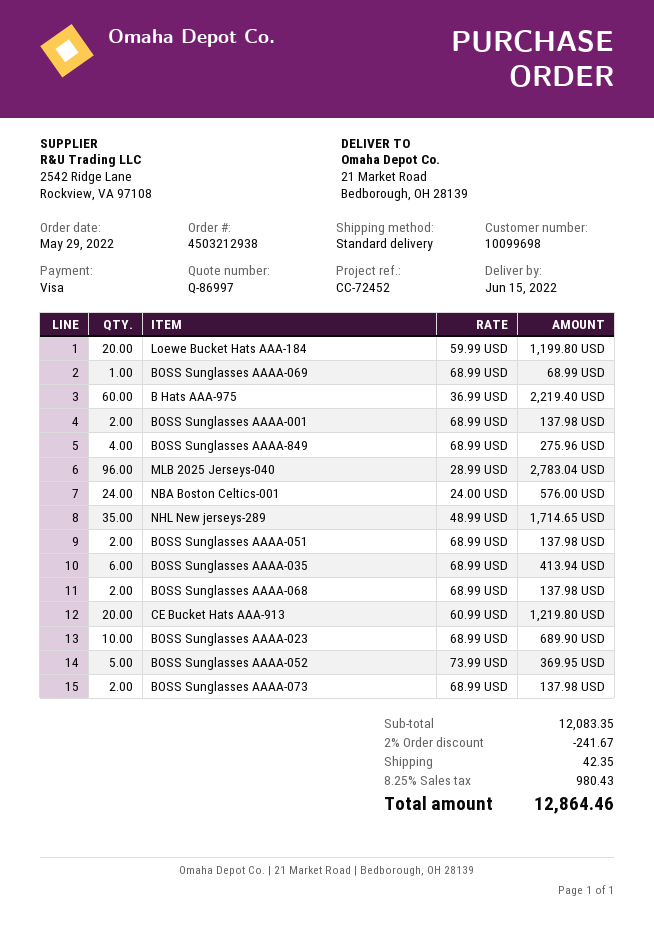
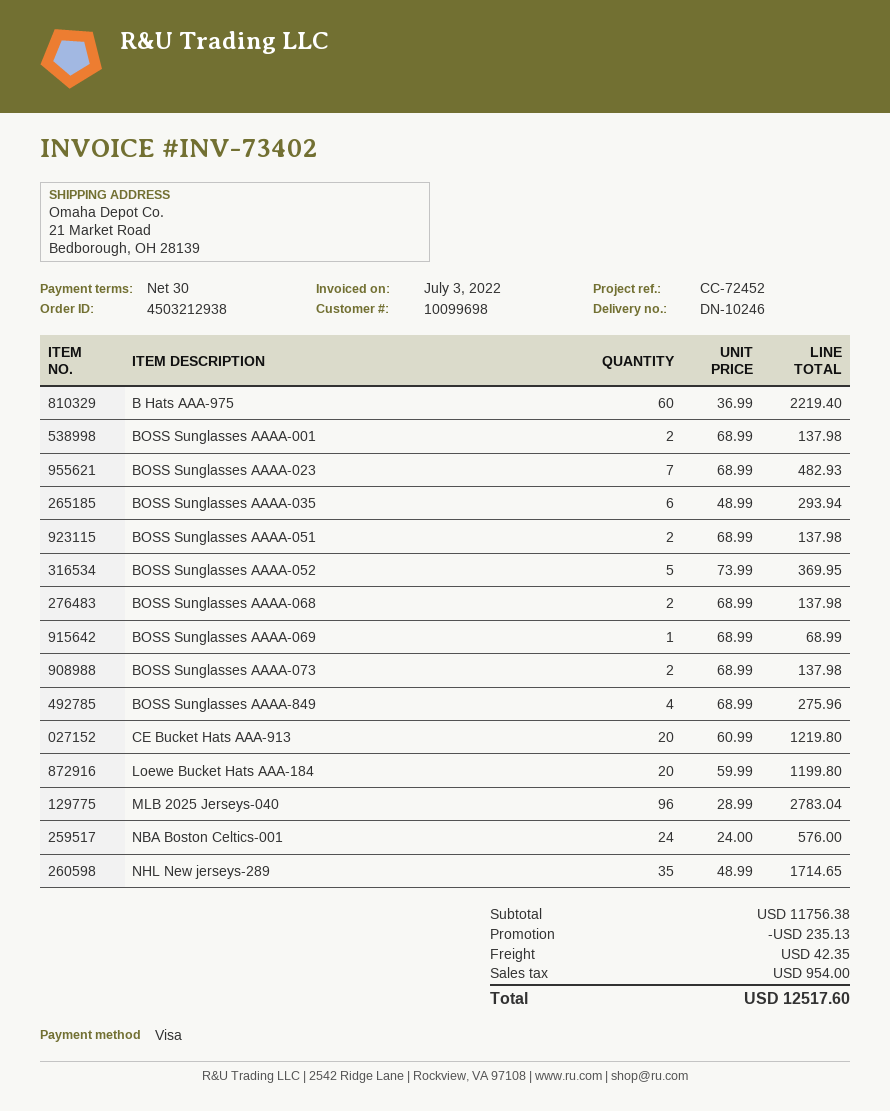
BOSS Sunglasses AAAA-035: 6 x 68.99 = 413.94 -> 6 x 48.99 = 293.94
BOSS Sunglasses AAAA-023: 10 x 68.99 = 689.90 -> 7 x 68.99 = 482.93
subtotal: 12083.35 -> 11756.38
discount: 241.67 -> 235.13
tax: 980.43 -> 954.00
total: 12864.46 -> 12517.60

